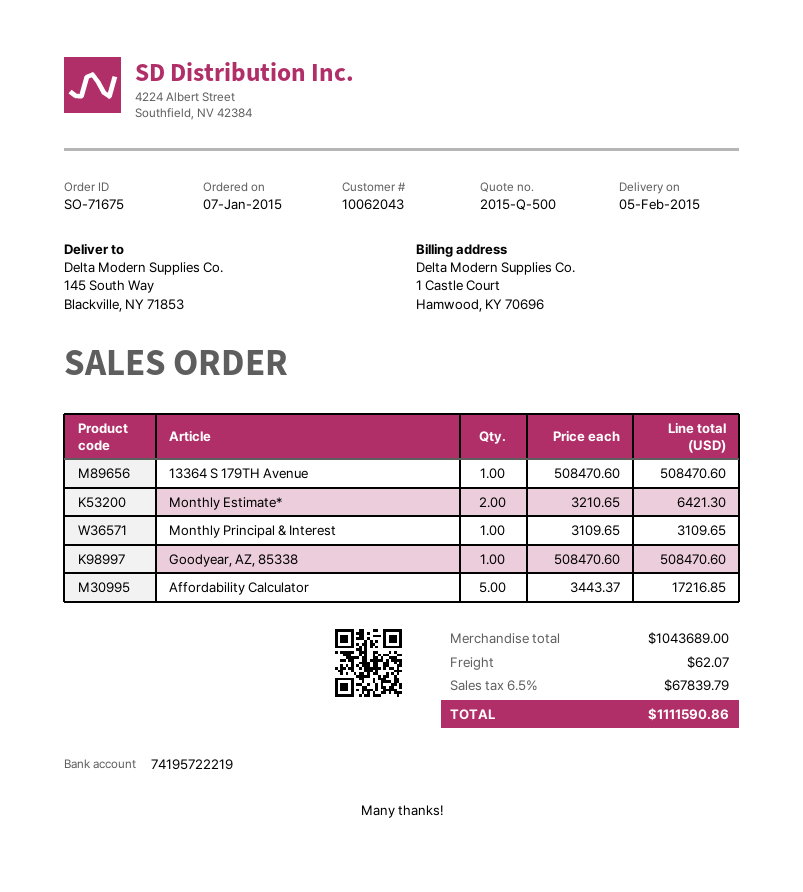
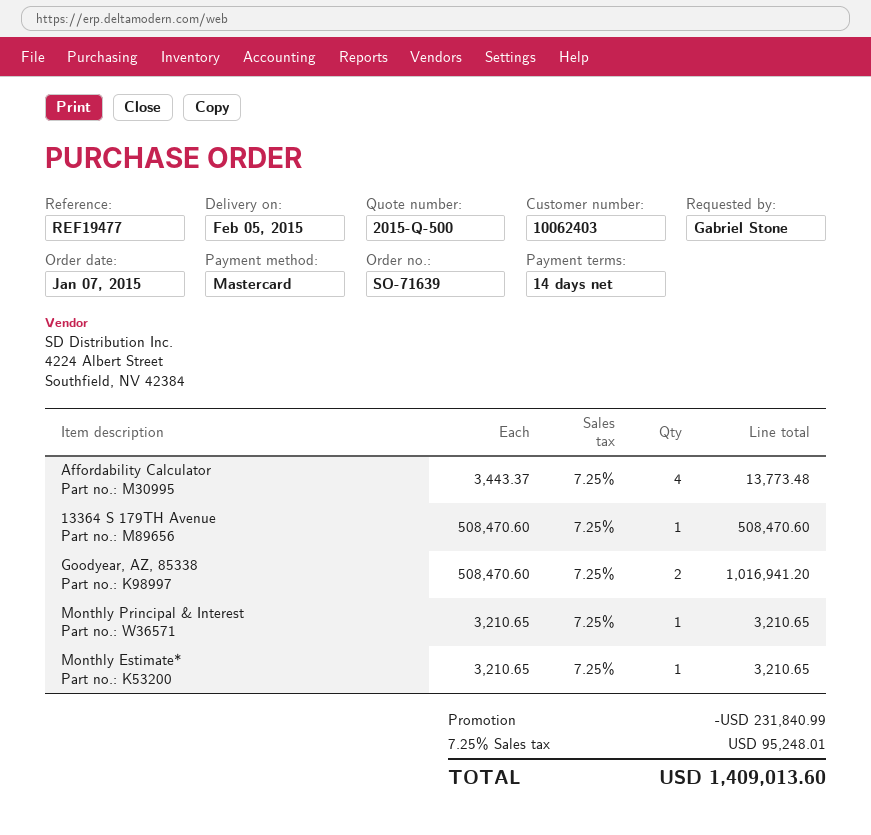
order number: SO-71675 -> SO-71639
customer number: 10062043 -> 10062403
Monthly Estimate*: 2 x 3210.65 = 6421.30 -> 1 x 3210.65 = 3210.65
Monthly Principal & Interest: 1 x 3109.65 = 3109.65 -> 1 x 3210.65 = 3210.65
Goodyear, AZ, 85338: 1 x 508470.60 = 508470.60 -> 2 x 508470.60 = 1016941.20
Affordability Calculator: 5 x 3443.37 = 17216.85 -> 4 x 3443.37 = 13773.48
discount: none -> 231840.99
shipping: 62.07 -> none
tax: 6.5% = 67839.79 -> 7.25% = 95248.01
total: 1111590.86 -> 1409013.60

